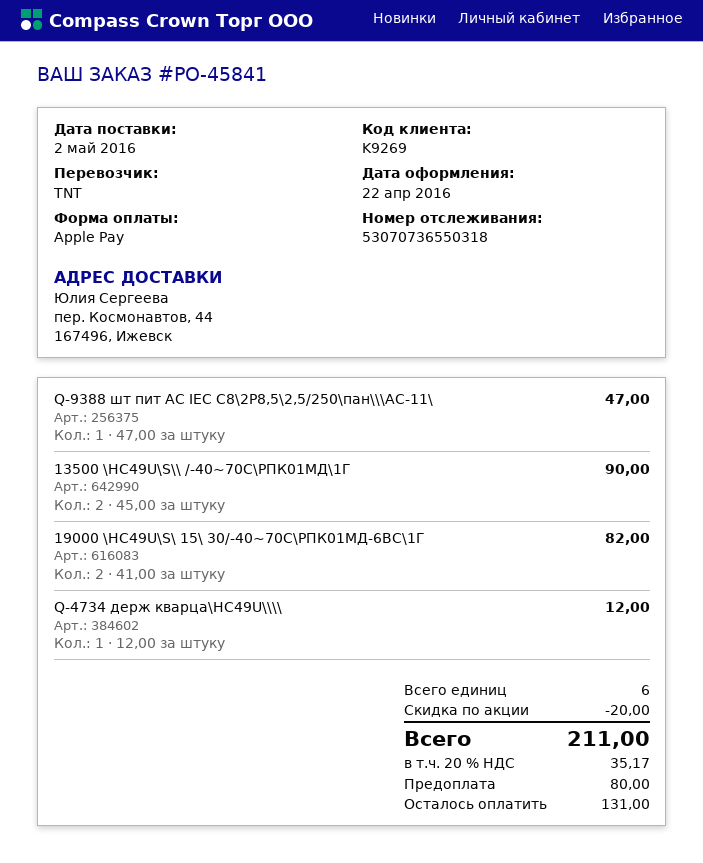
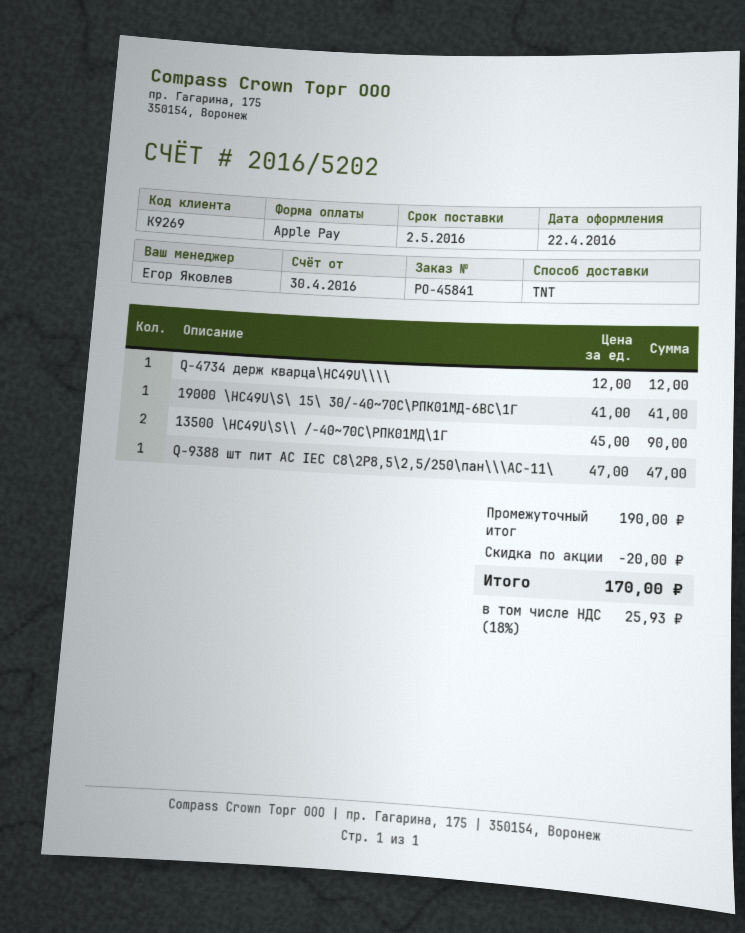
19000 \HC49U\S\ 15\ 30/-40~70C\РПК01МД-6ВС\1Г: 2 x 41.00 = 82.00 -> 1 x 41.00 = 41.00
tax: 20% = 35.17 -> 18% = 25.93
total: 211.00 -> 170.00

